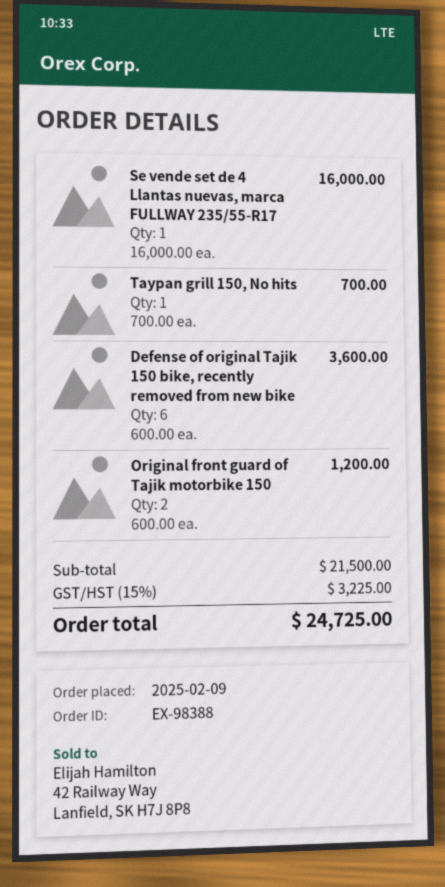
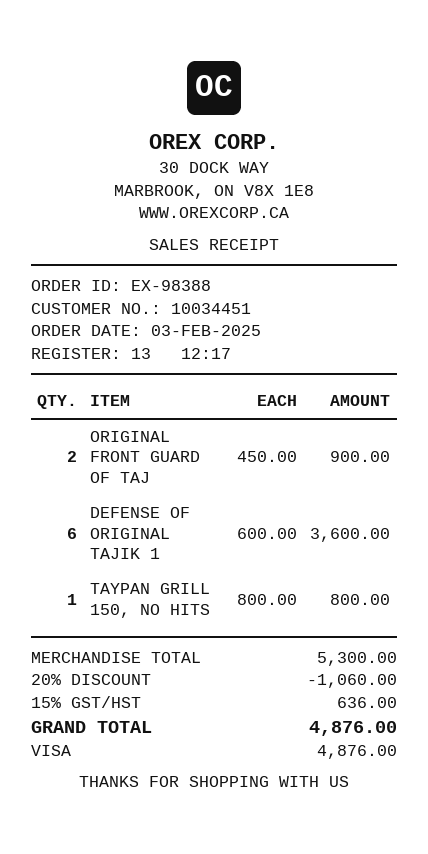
order date: 2025-02-09 -> 2025-02-03
Se vende set de 4 Llantas nuevas, marca FULLWAY 235/55-R17: 1 x 16000.00 = 16000.00 -> none
Taypan grill 150, No hits: 1 x 700.00 = 700.00 -> 1 x 800.00 = 800.00
Original front guard of Tajik motorbike 150: 2 x 600.00 = 1200.00 -> 2 x 450.00 = 900.00
subtotal: 21500.00 -> 5300.00
discount: none -> 20% = 1060.00
tax: 15% = 3225.00 -> 15% = 636.00
total: 24725.00 -> 4876.00

